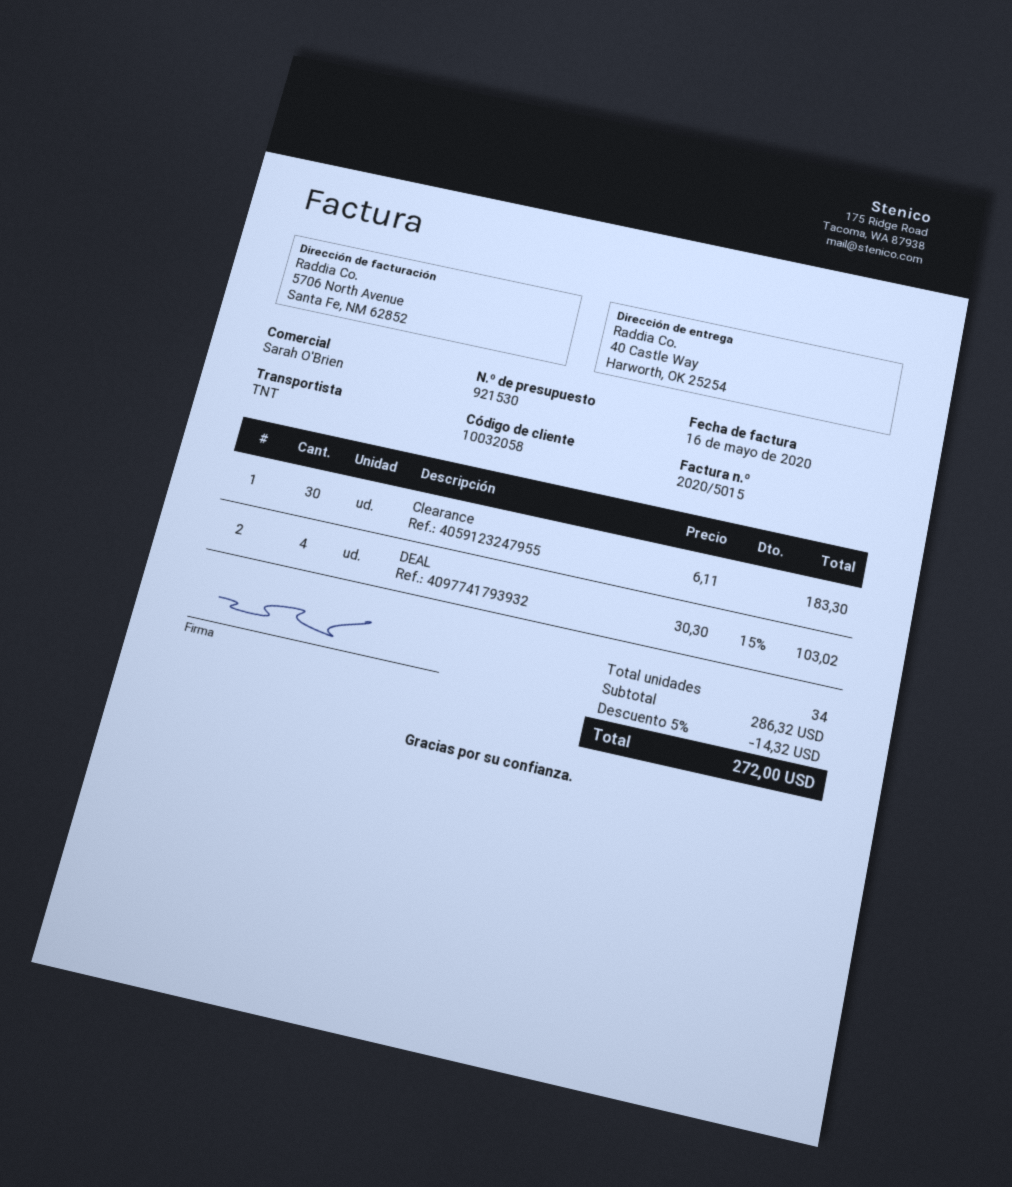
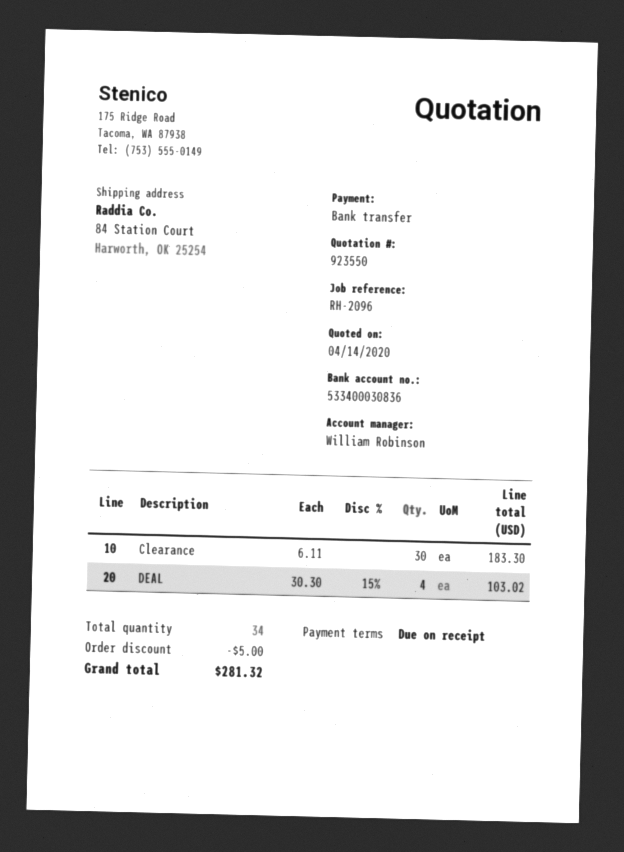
quote number: 921530 -> 923550
sales rep: Sarah O'Brien -> William Robinson
ship to: 40 Castle Way, Harworth, OK 25254 -> 84 Station Court, Harworth, OK 25254
discount: 14.32 -> 5.00
total: 272.00 -> 281.32

